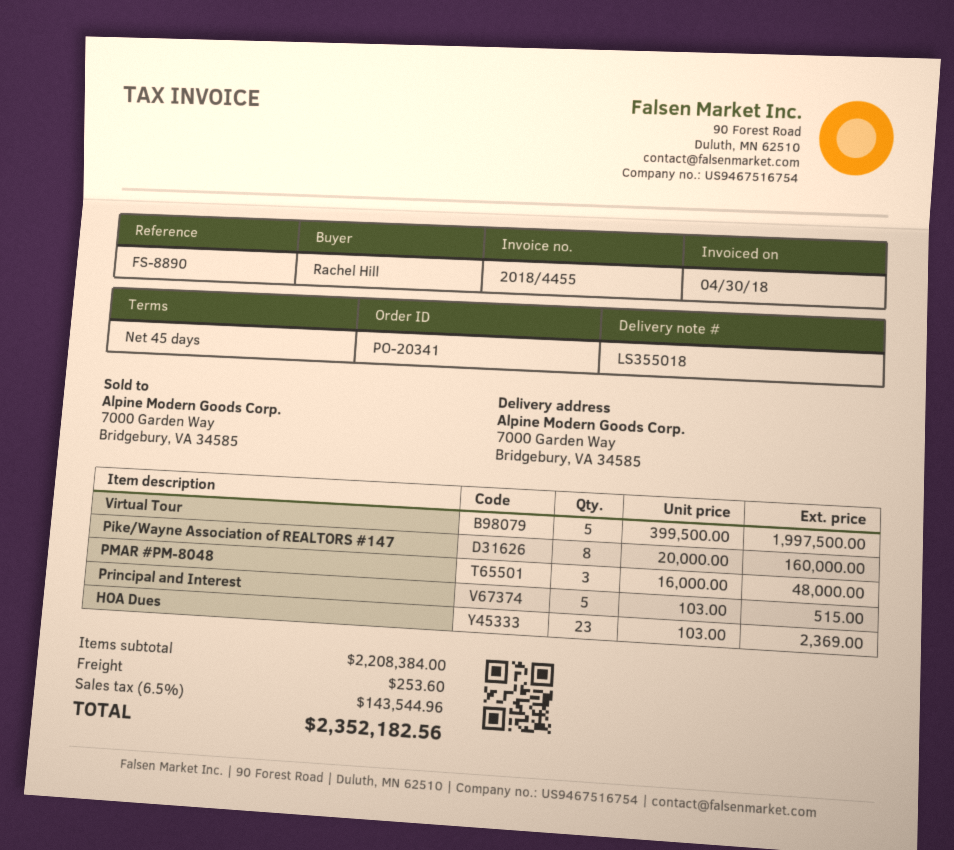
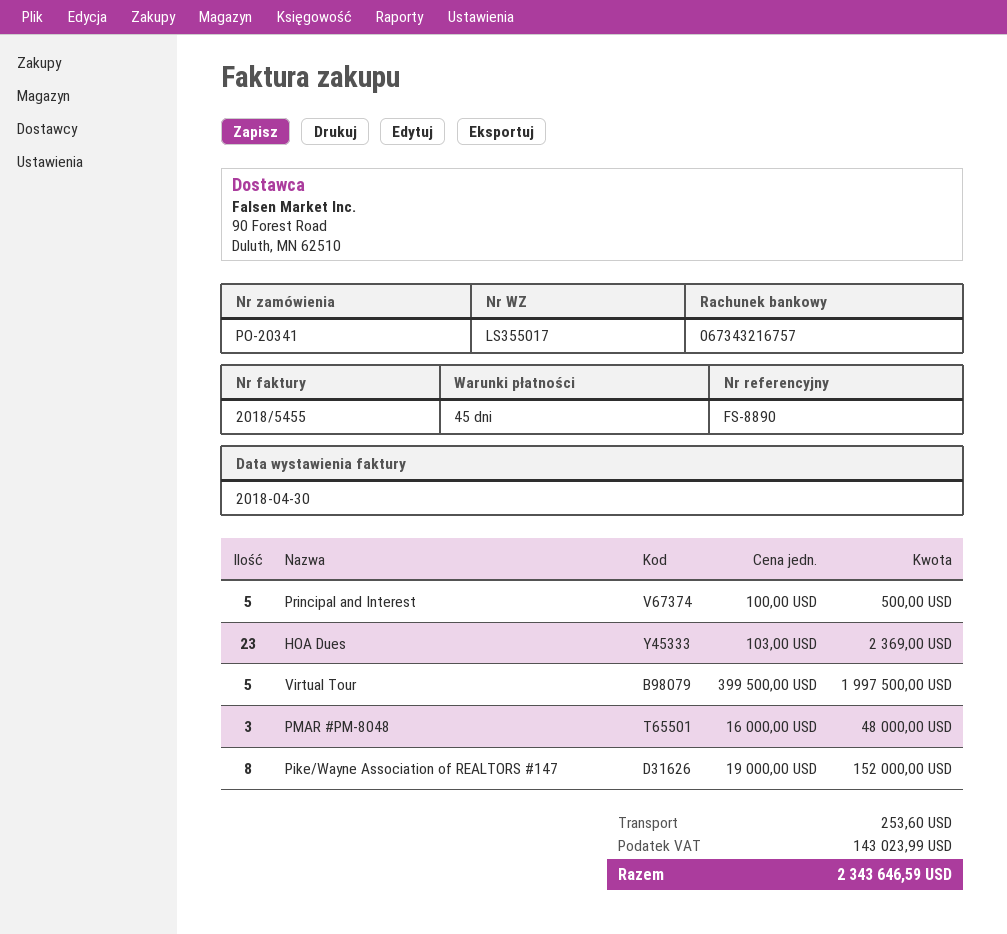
delivery note number: LS355018 -> LS355017
invoice number: 2018/4455 -> 2018/5455
Pike/Wayne Association of REALTORS #147: 8 x 20000.00 = 160000.00 -> 8 x 19000.00 = 152000.00
Principal and Interest: 5 x 103.00 = 515.00 -> 5 x 100.00 = 500.00
tax: 143544.96 -> 143023.99
total: 2352182.56 -> 2343646.59

